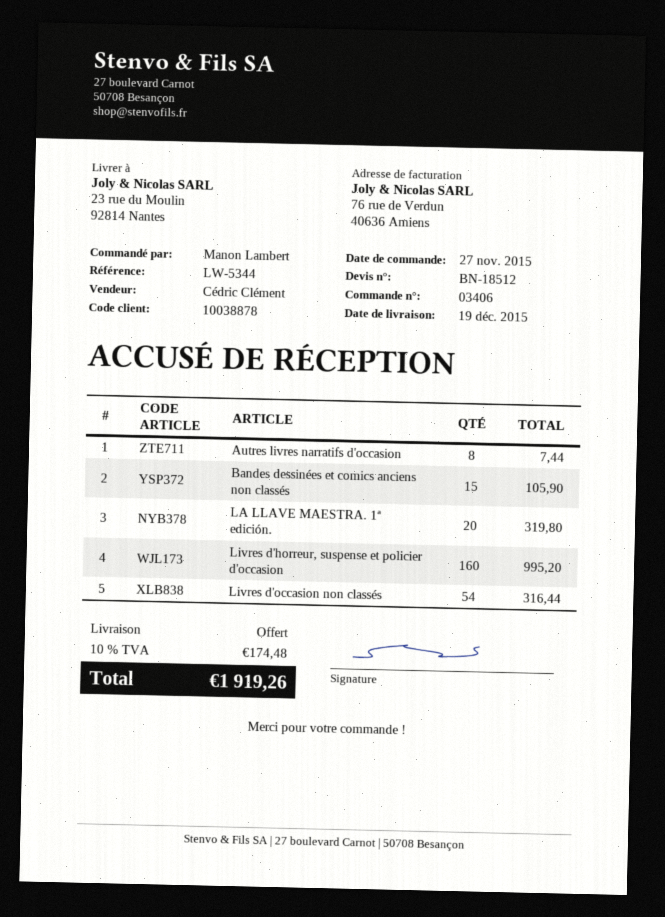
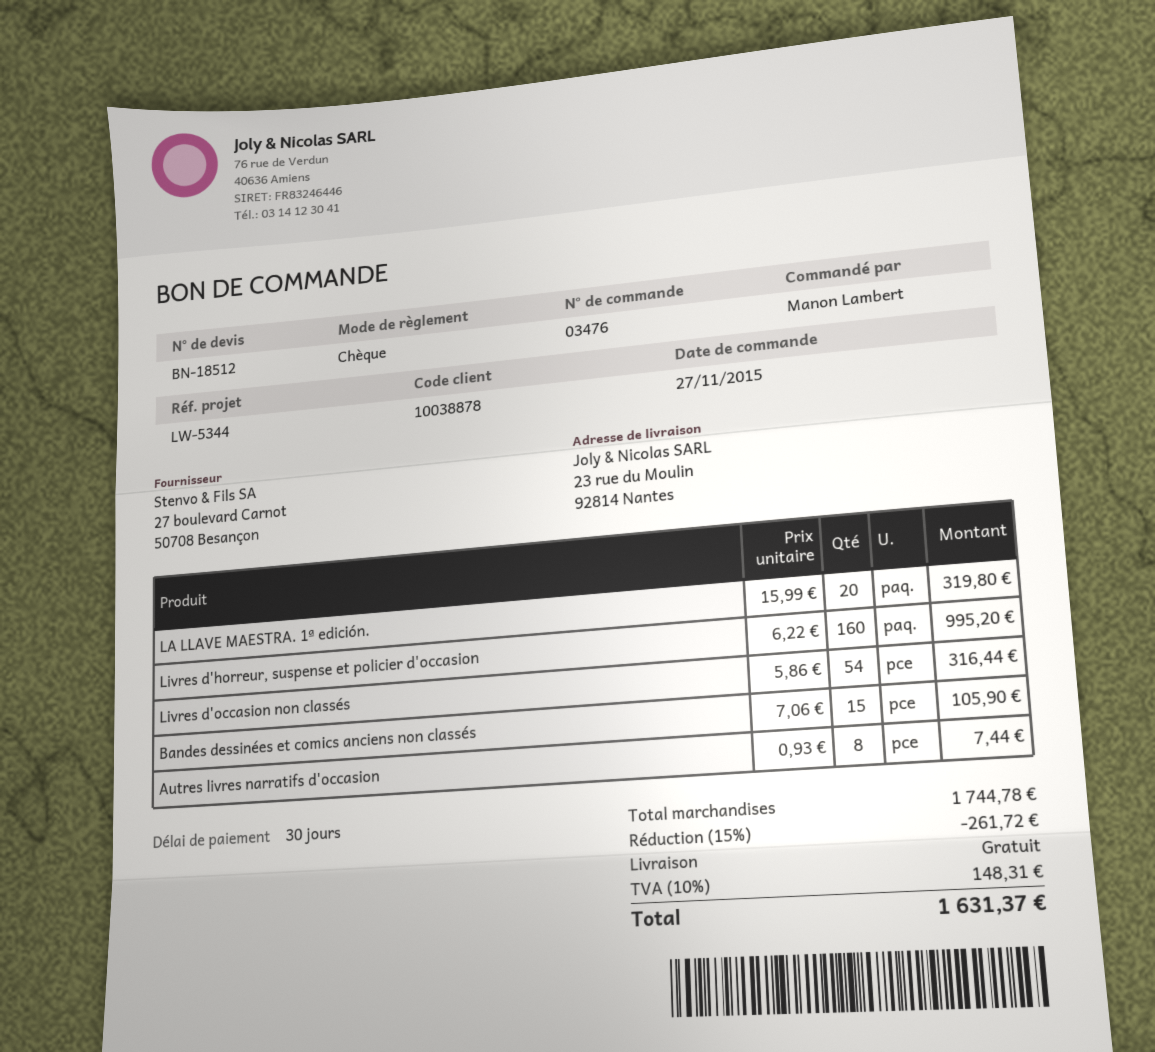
order number: 03406 -> 03476
discount: none -> 15% = 261.72
tax: 10% = 174.48 -> 10% = 148.31
total: 1919.26 -> 1631.37

